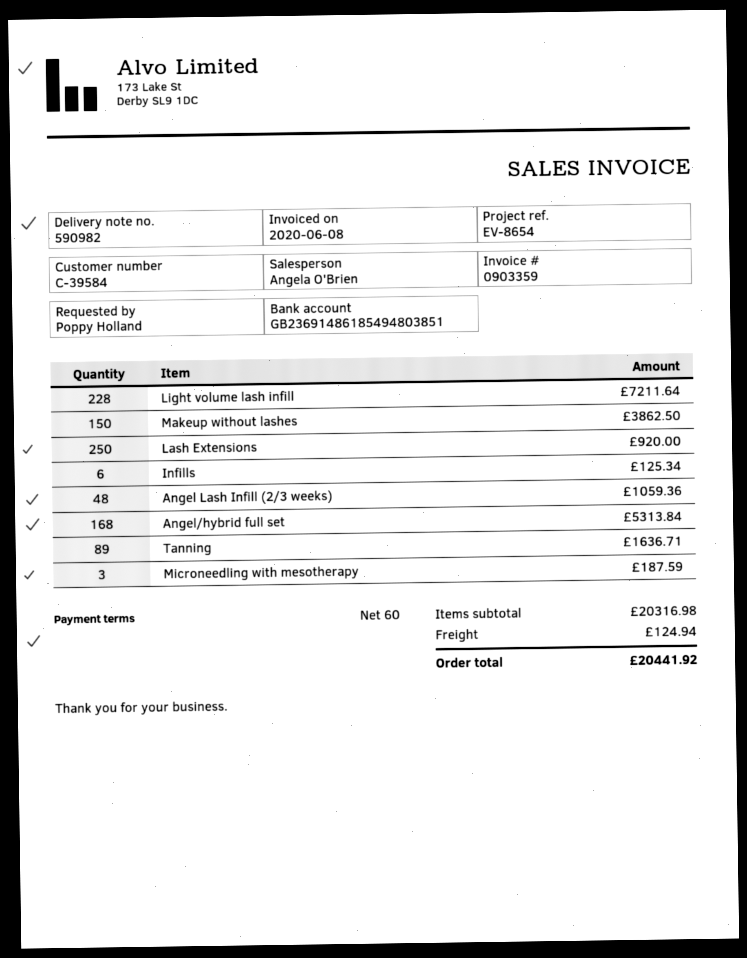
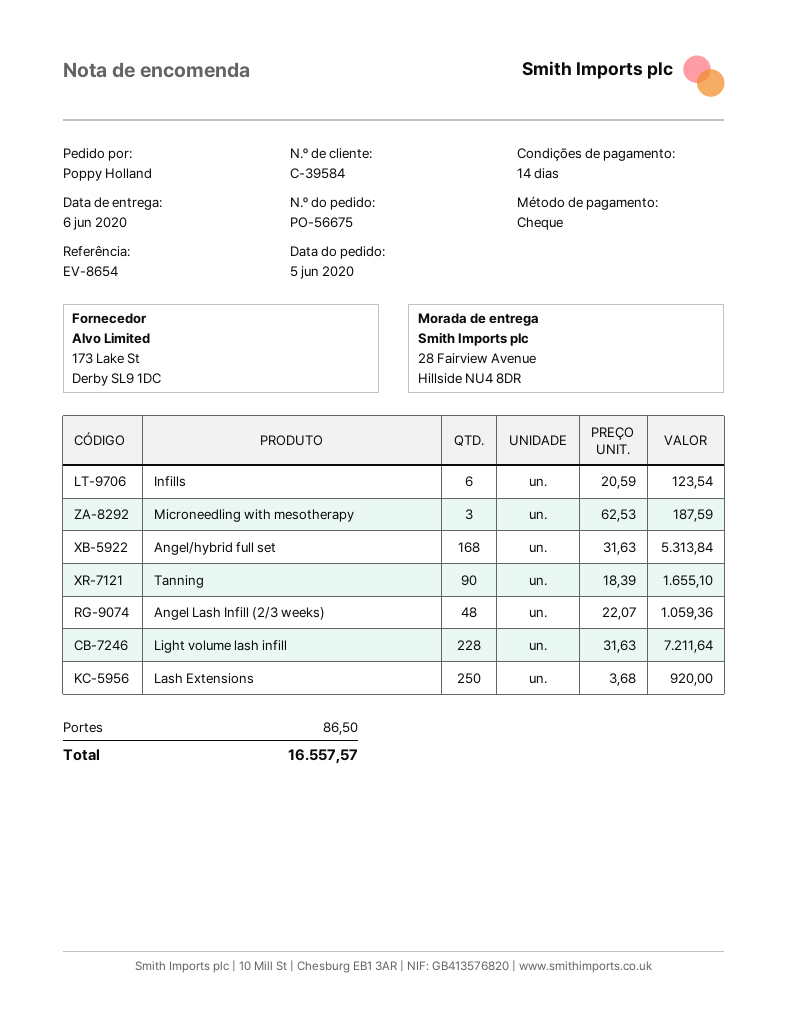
payment terms: 60 days -> 14 days
Makeup without lashes: 150 for 3862.50 -> none
Infills: 6 for 125.34 -> 6 for 123.54
Tanning: 89 for 1636.71 -> 90 for 1655.10
shipping: 124.94 -> 86.50
total: 20441.92 -> 16557.57

